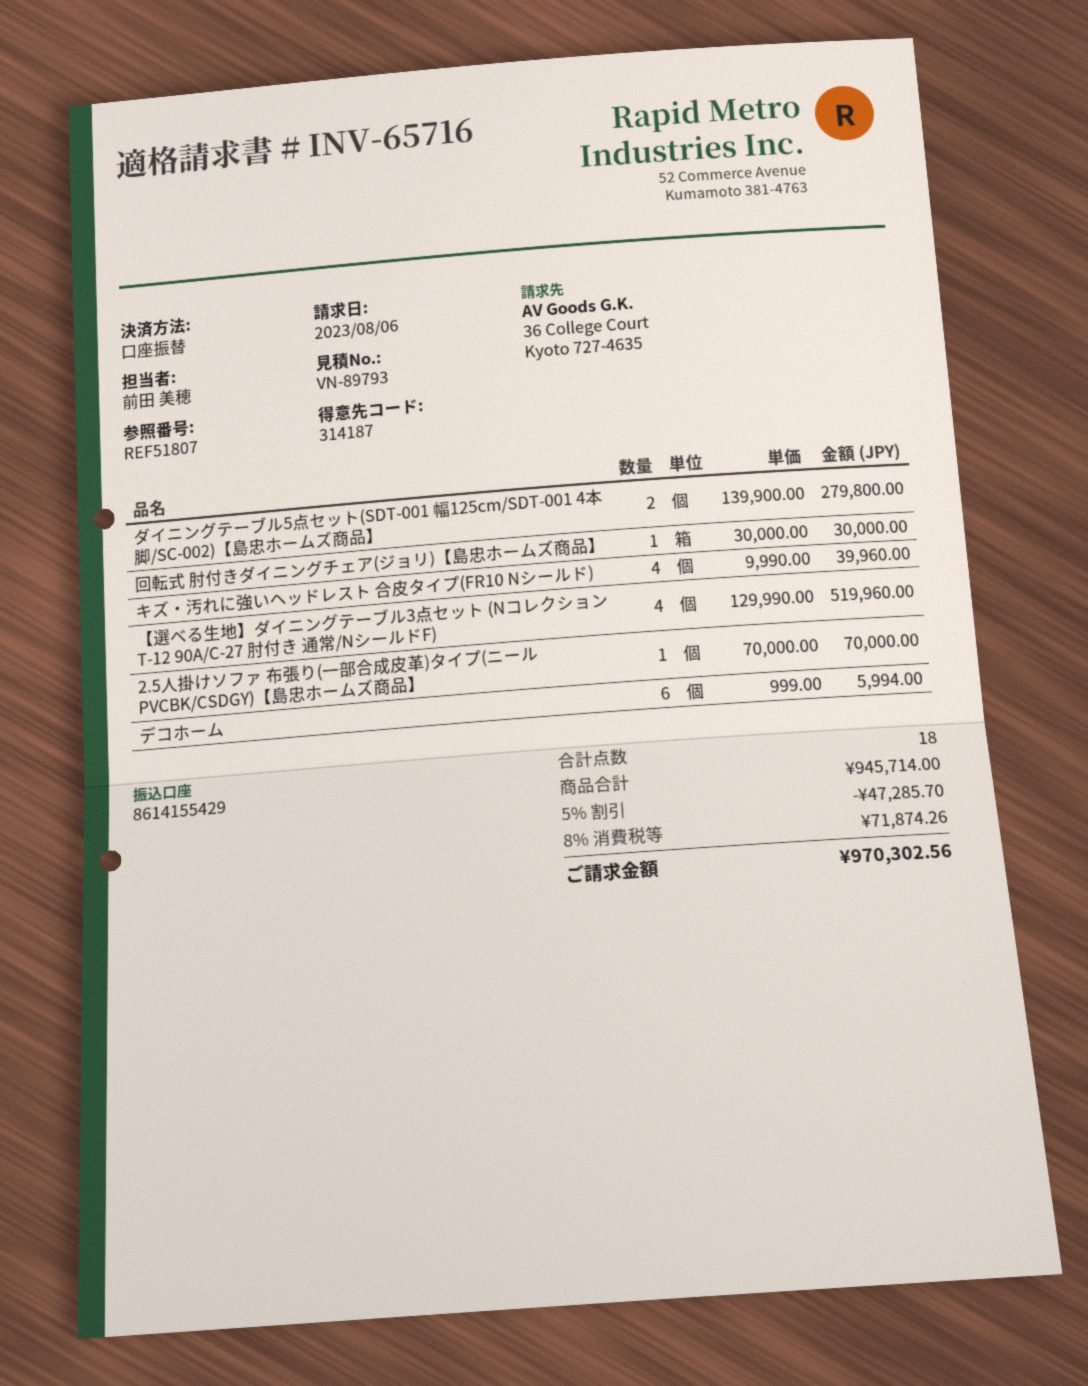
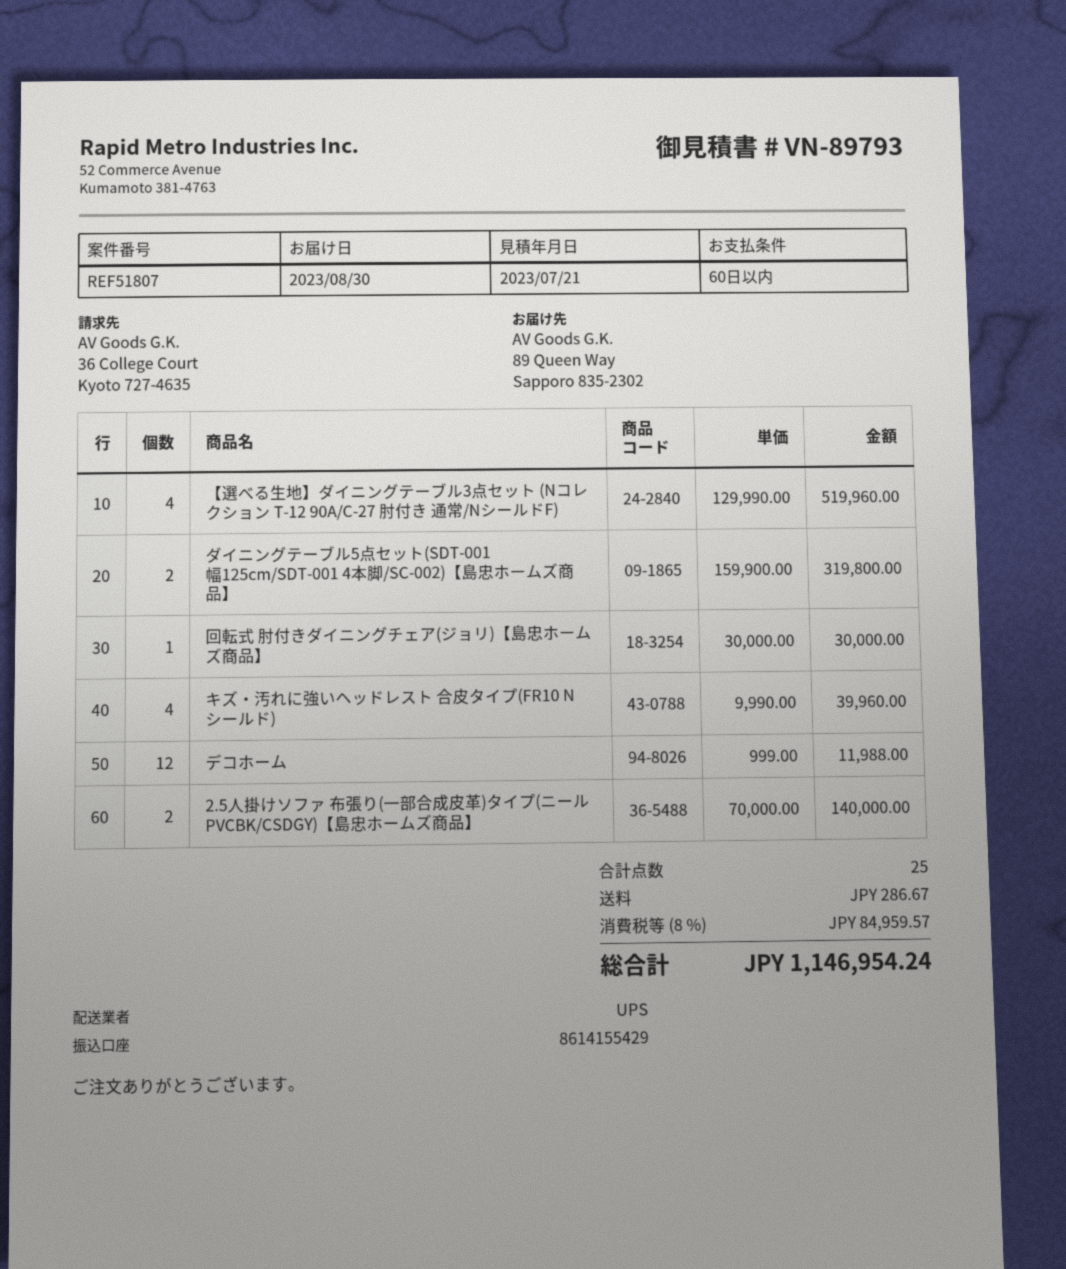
ダイニングテーブル5点セット(SDT-001 幅125cm/SDT-001 4本脚/SC-002)【島忠ホームズ商品】: 2 x 139900.00 = 279800.00 -> 2 x 159900.00 = 319800.00
2.5人掛けソファ 布張り(一部合成皮革)タイプ(ニール PVCBK/CSDGY)【島忠ホームズ商品】: 1 x 70000.00 = 70000.00 -> 2 x 70000.00 = 140000.00
デコホーム: 6 x 999.00 = 5994.00 -> 12 x 999.00 = 11988.00
total quantity: 18 -> 25
discount: 5% = 47285.70 -> none
shipping: none -> 286.67
tax: 8% = 71874.26 -> 8% = 84959.57
total: 970302.56 -> 1146954.24

